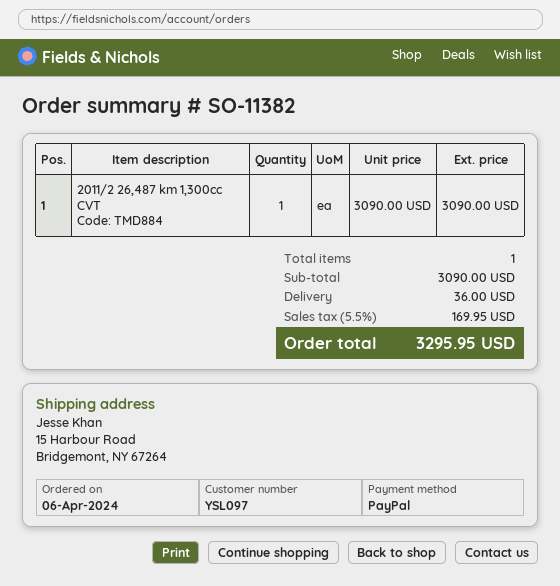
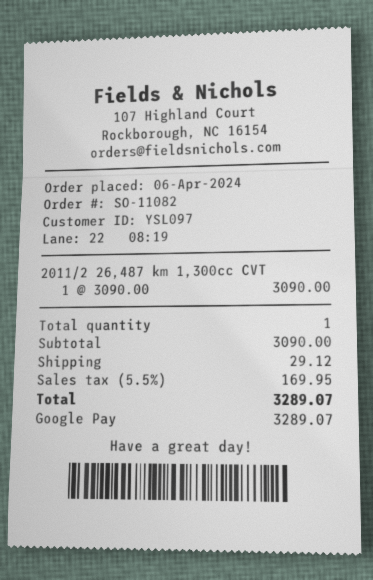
order number: SO-11382 -> SO-11082
payment method: PayPal -> Google Pay
shipping: 36.00 -> 29.12
total: 3295.95 -> 3289.07

